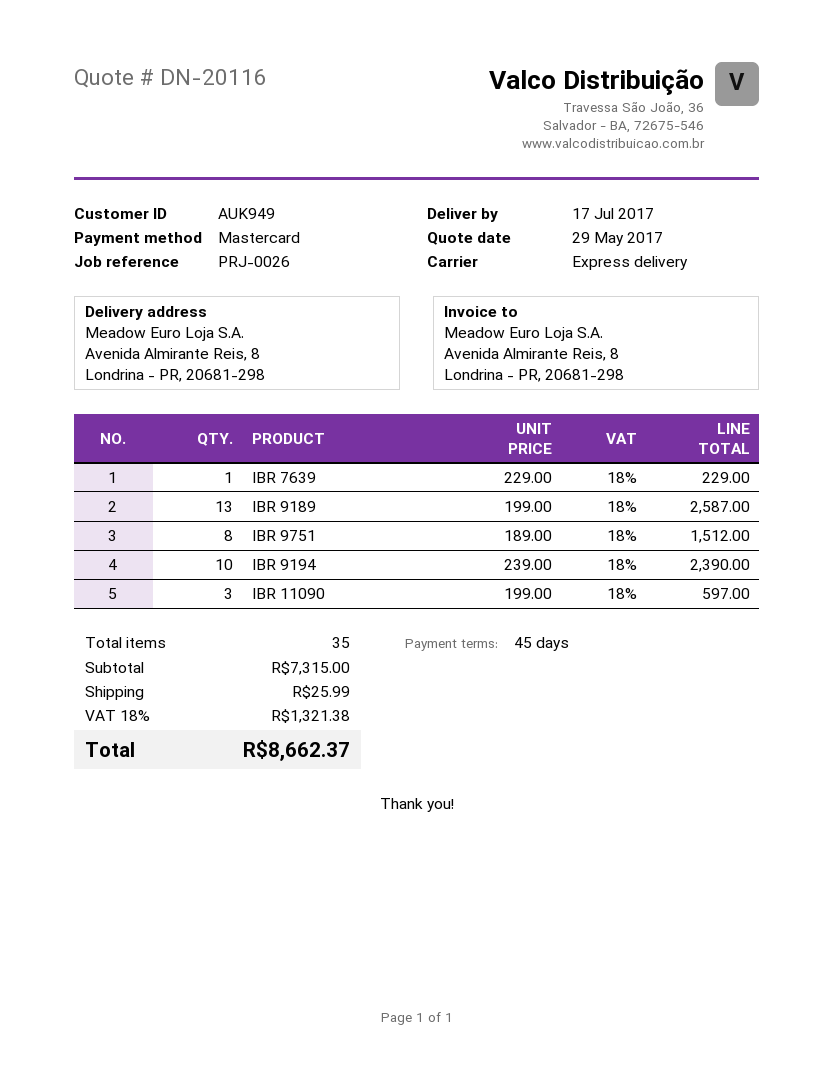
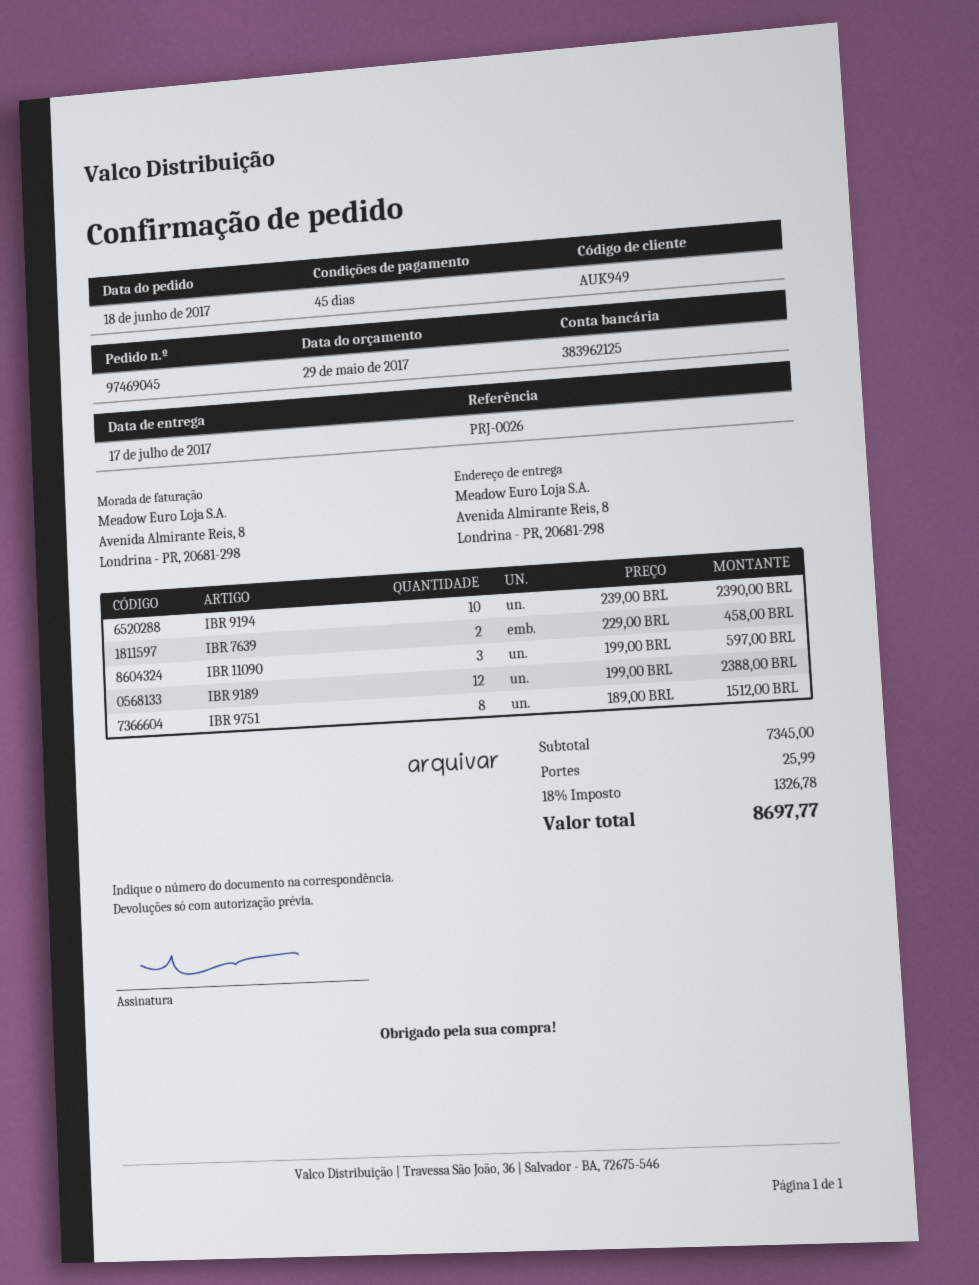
IBR 7639: 1 x 229.00 = 229.00 -> 2 x 229.00 = 458.00
IBR 9189: 13 x 199.00 = 2587.00 -> 12 x 199.00 = 2388.00
subtotal: 7315.00 -> 7345.00
tax: 18% = 1321.38 -> 18% = 1326.78
total: 8662.37 -> 8697.77

